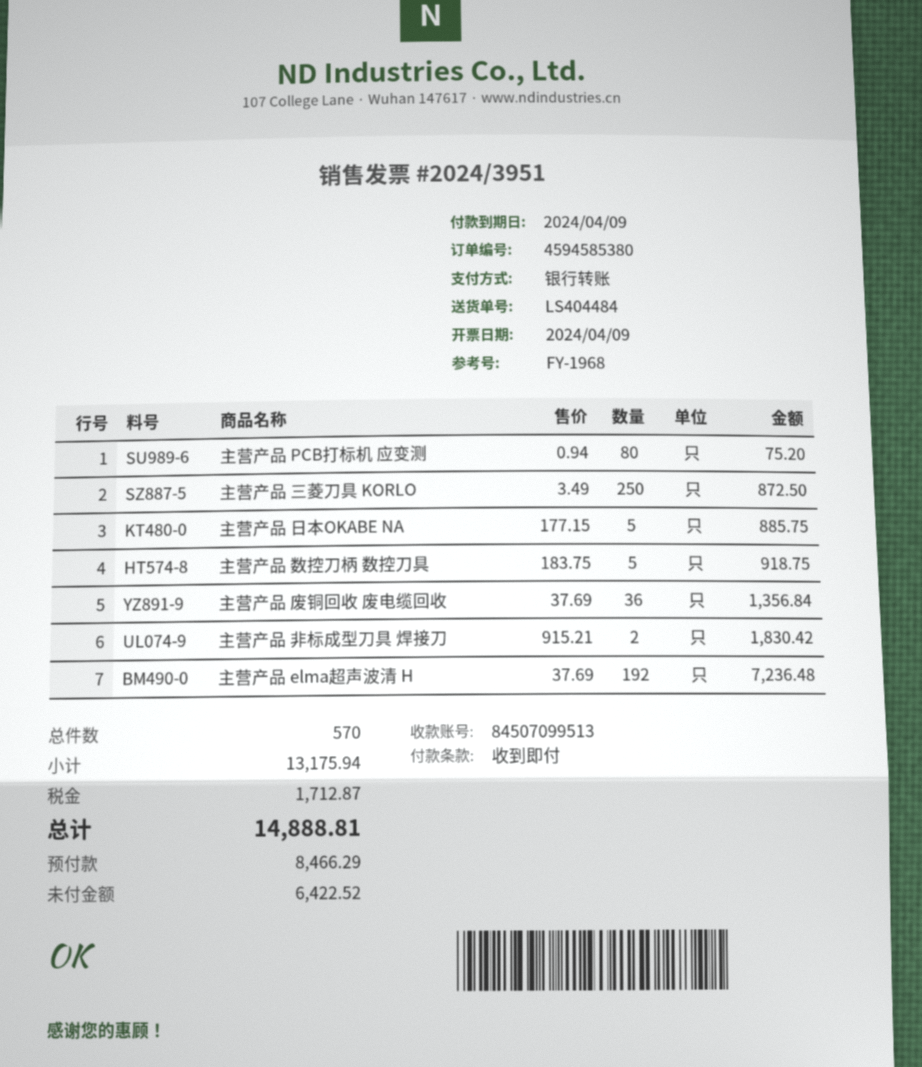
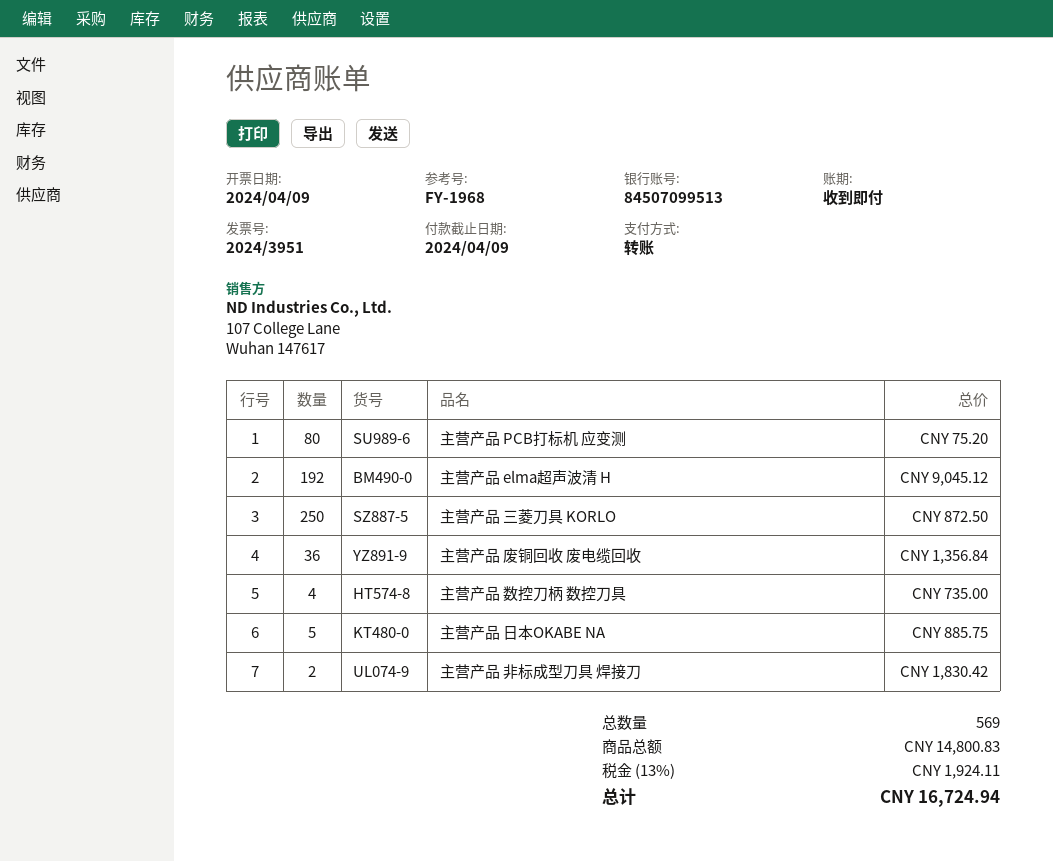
主营产品 数控刀柄 数控刀具: 5 for 918.75 -> 4 for 735.00
主营产品 elma超声波清 H: 192 for 7236.48 -> 192 for 9045.12
total quantity: 570 -> 569
subtotal: 13175.94 -> 14800.83
tax: 1712.87 -> 1924.11
total: 14888.81 -> 16724.94

